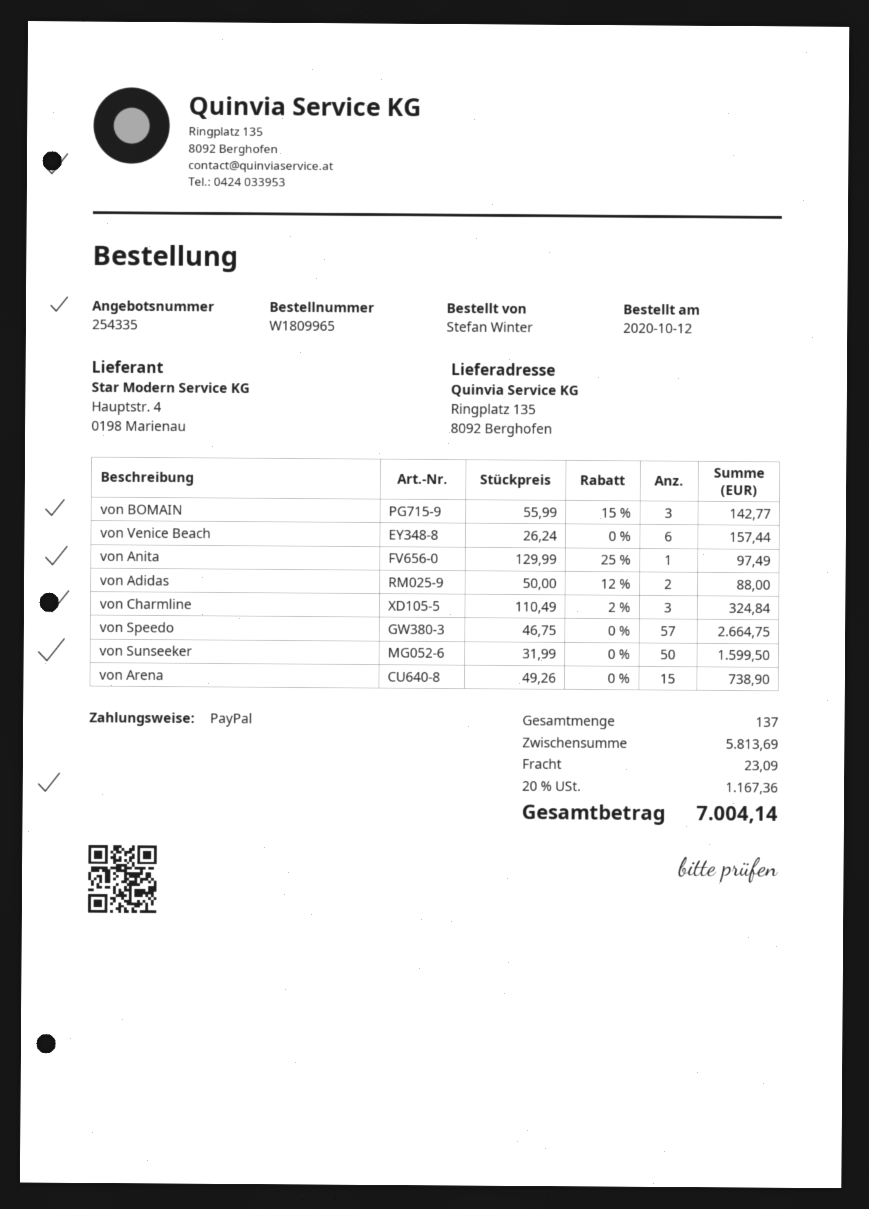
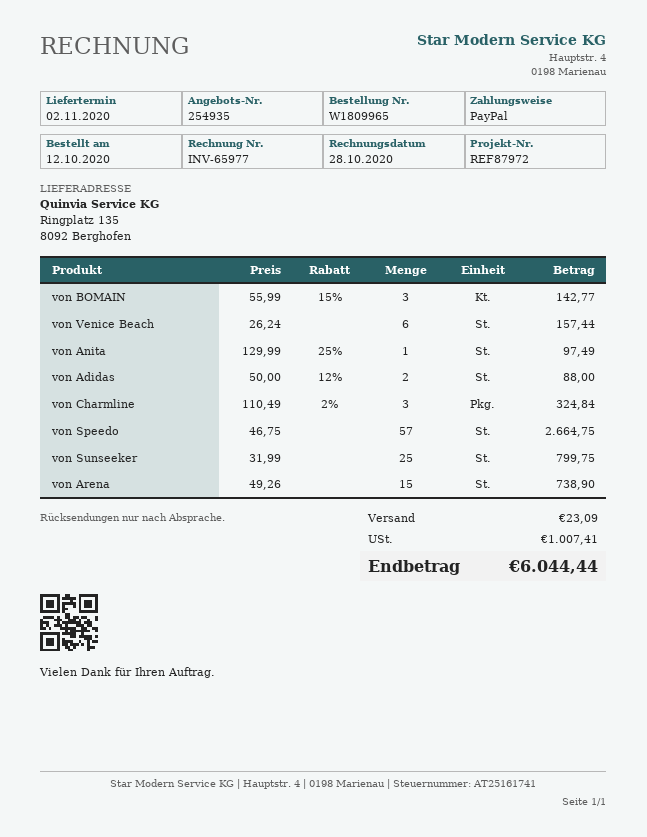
quote number: 254335 -> 254935
von Sunseeker: 50 x 31.99 = 1599.50 -> 25 x 31.99 = 799.75
tax: 1167.36 -> 1007.41
total: 7004.14 -> 6044.44

